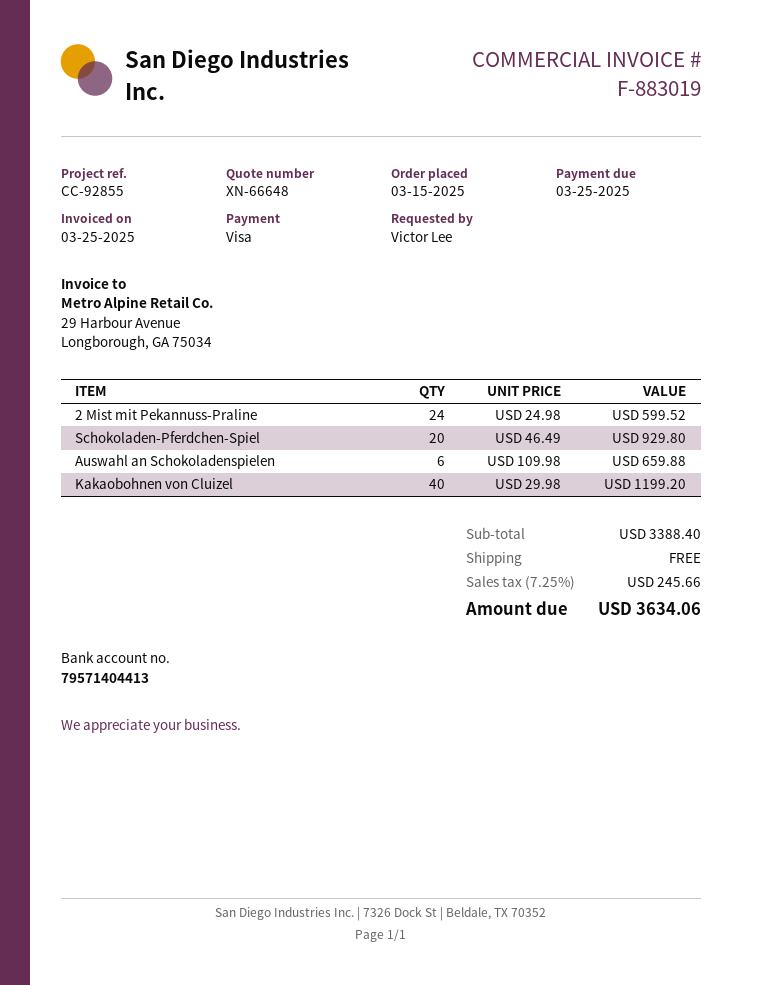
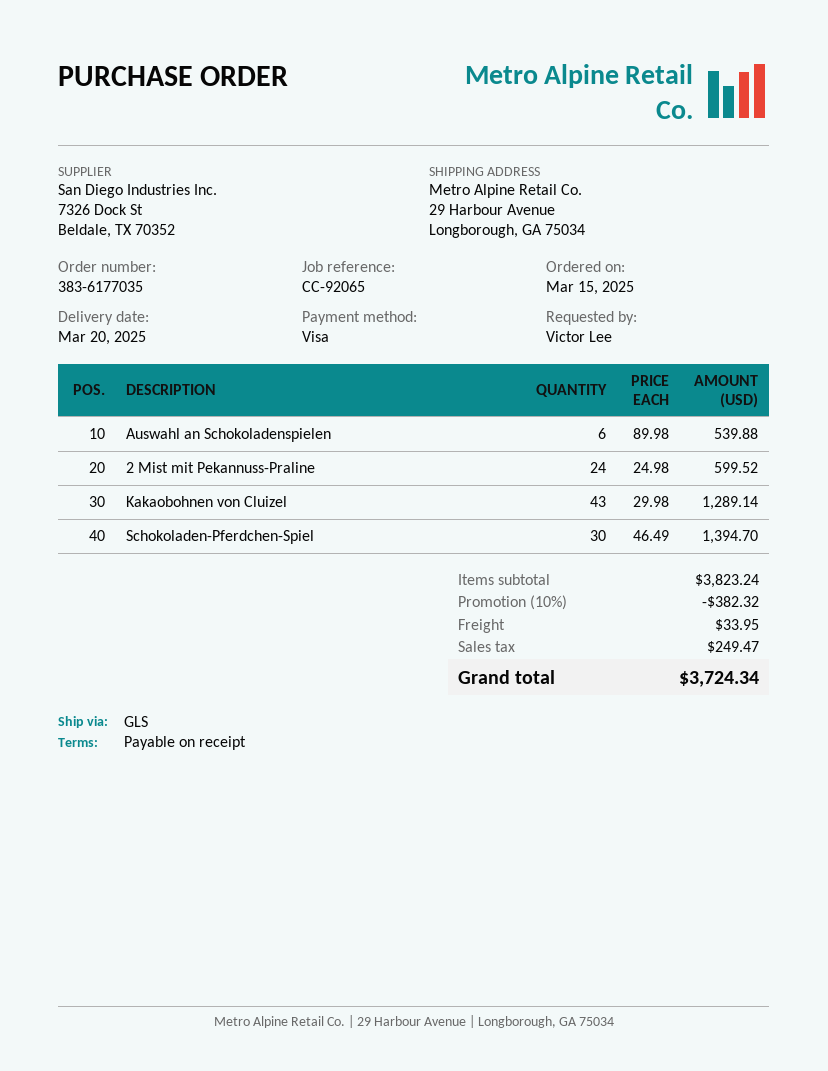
reference: CC-92855 -> CC-92065
Schokoladen-Pferdchen-Spiel: 20 x 46.49 = 929.80 -> 30 x 46.49 = 1394.70
Auswahl an Schokoladenspielen: 6 x 109.98 = 659.88 -> 6 x 89.98 = 539.88
Kakaobohnen von Cluizel: 40 x 29.98 = 1199.20 -> 43 x 29.98 = 1289.14
subtotal: 3388.40 -> 3823.24
discount: none -> 10% = 382.32
shipping: 0.00 -> 33.95
tax: 245.66 -> 249.47
total: 3634.06 -> 3724.34

